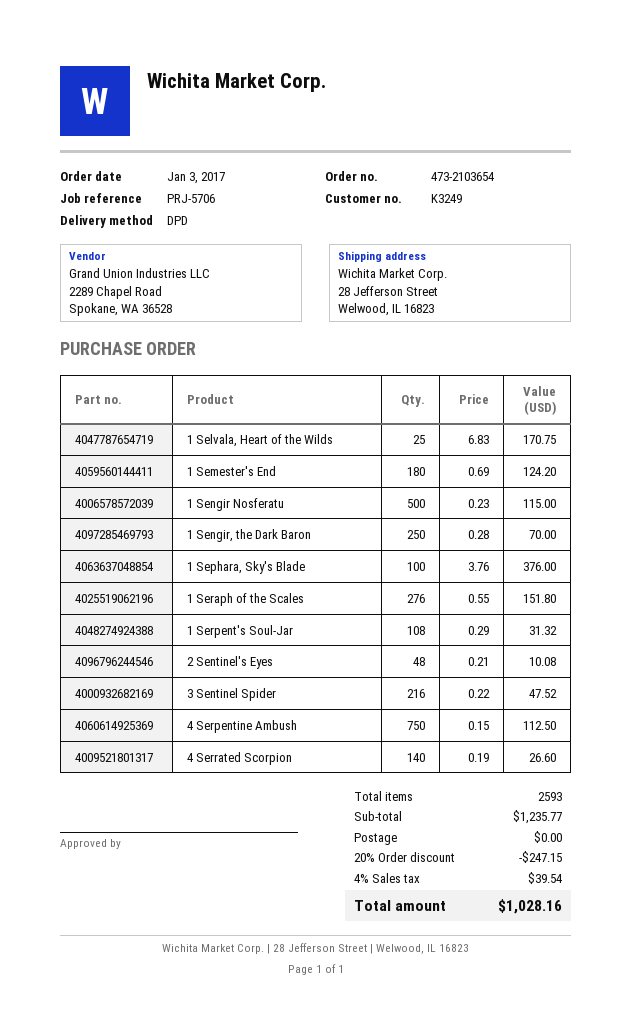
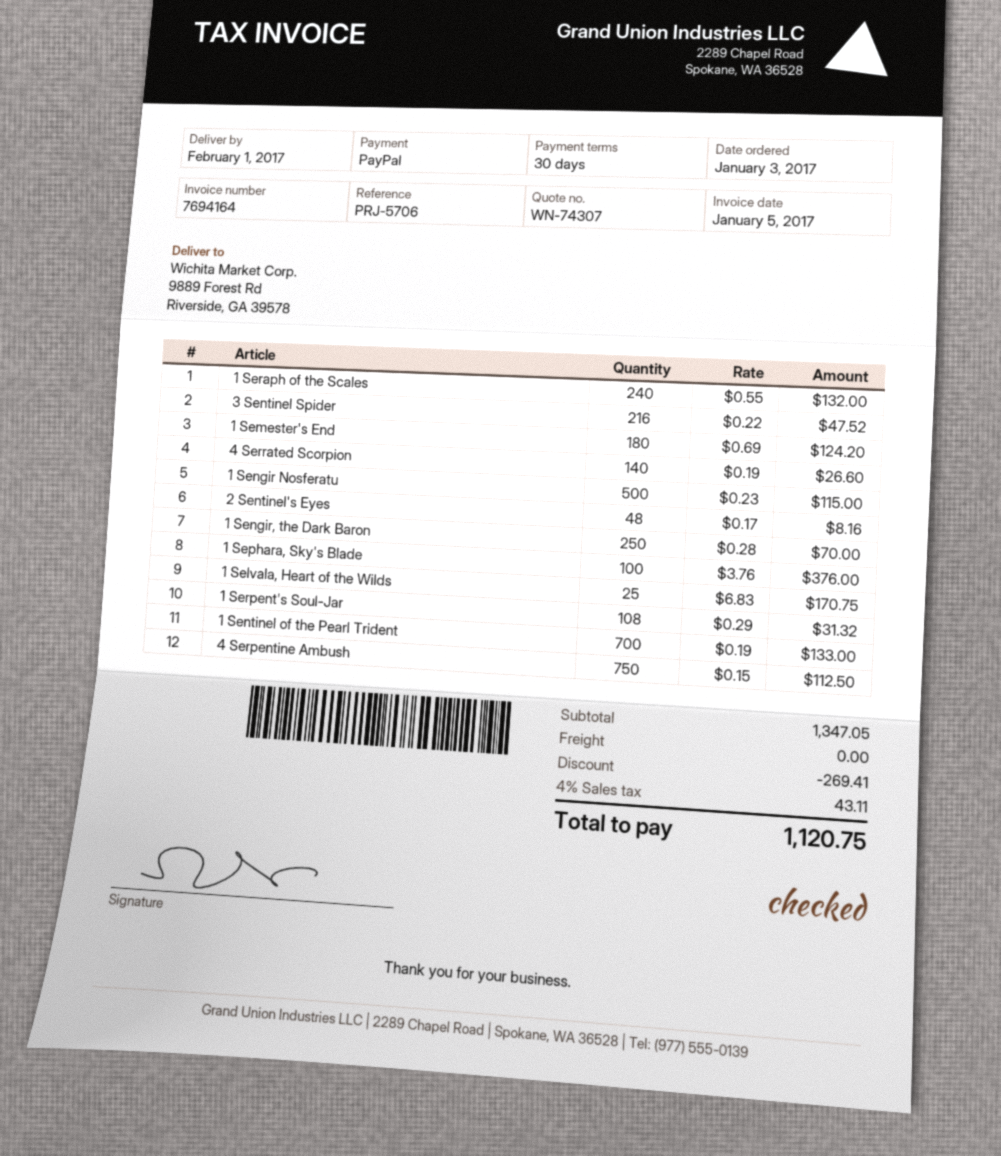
ship to: 28 Jefferson Street, Welwood, IL 16823 -> 9889 Forest Rd, Riverside, GA 39578
1 Seraph of the Scales: 276 x 0.55 = 151.80 -> 240 x 0.55 = 132.00
2 Sentinel's Eyes: 48 x 0.21 = 10.08 -> 48 x 0.17 = 8.16
1 Sentinel of the Pearl Trident: none -> 700 x 0.19 = 133.00
subtotal: 1235.77 -> 1347.05
discount: 247.15 -> 269.41
tax: 4% = 39.54 -> 4% = 43.11
total: 1028.16 -> 1120.75

